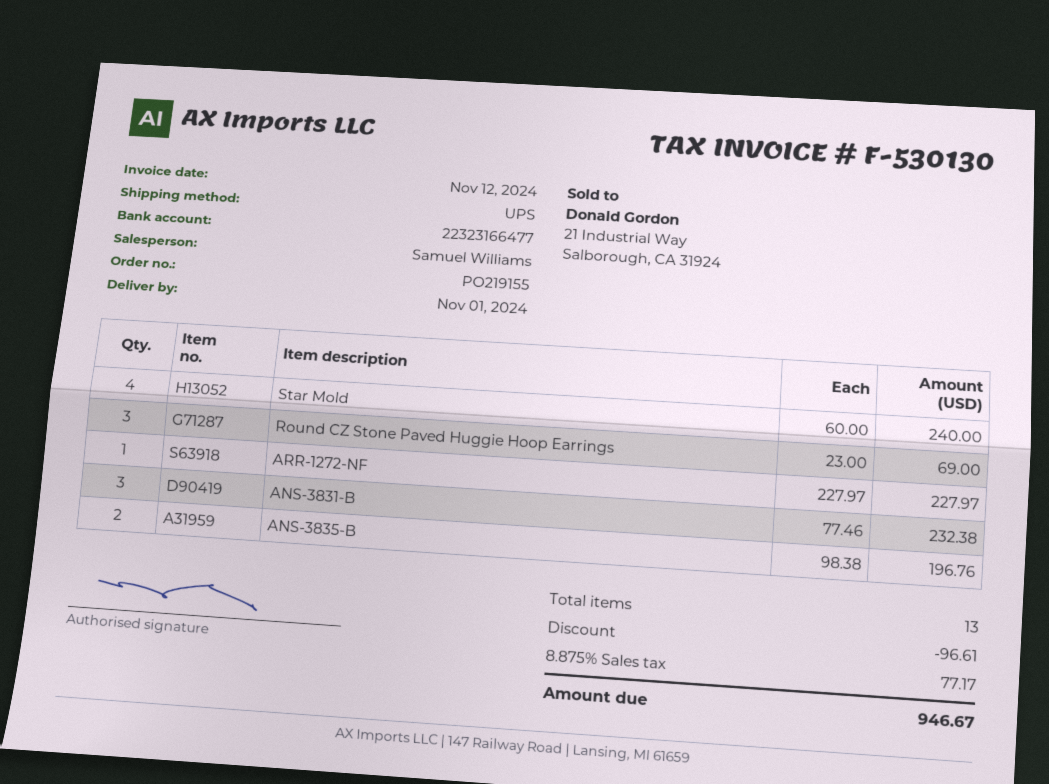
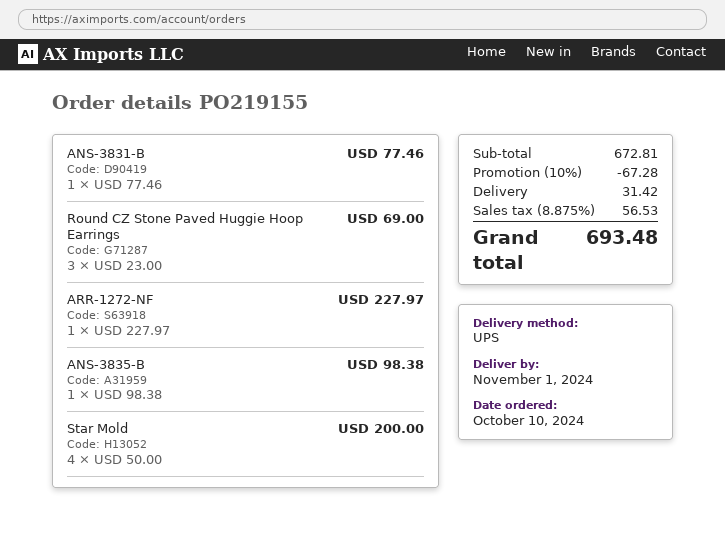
Star Mold: 4 x 60.00 = 240.00 -> 4 x 50.00 = 200.00
ANS-3831-B: 3 x 77.46 = 232.38 -> 1 x 77.46 = 77.46
ANS-3835-B: 2 x 98.38 = 196.76 -> 1 x 98.38 = 98.38
discount: 96.61 -> 67.28
shipping: none -> 31.42
tax: 8.875% = 77.17 -> 8.875% = 56.53
total: 946.67 -> 693.48

